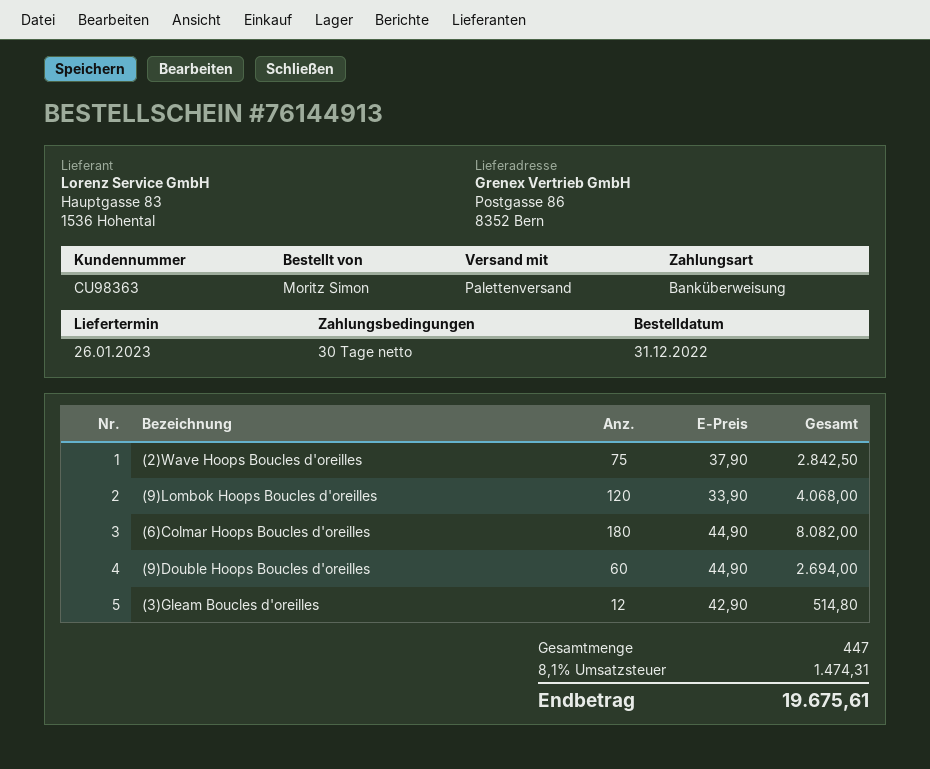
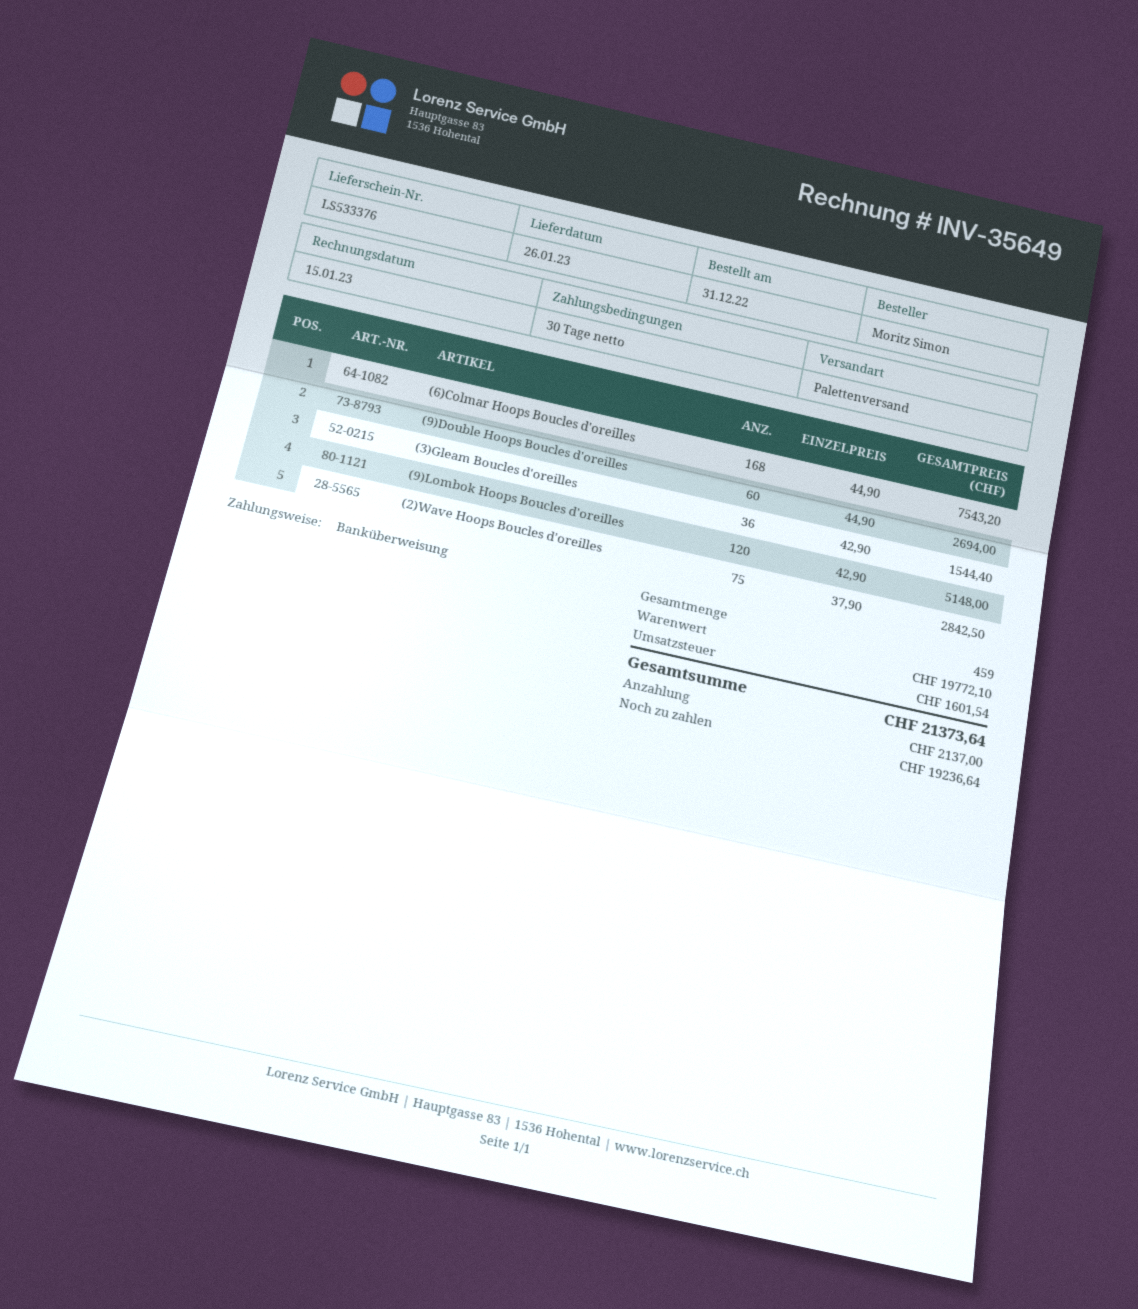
(9)Lombok Hoops Boucles d'oreilles: 120 x 33.90 = 4068.00 -> 120 x 42.90 = 5148.00
(6)Colmar Hoops Boucles d'oreilles: 180 x 44.90 = 8082.00 -> 168 x 44.90 = 7543.20
(3)Gleam Boucles d'oreilles: 12 x 42.90 = 514.80 -> 36 x 42.90 = 1544.40
total quantity: 447 -> 459
tax: 1474.31 -> 1601.54
total: 19675.61 -> 21373.64

